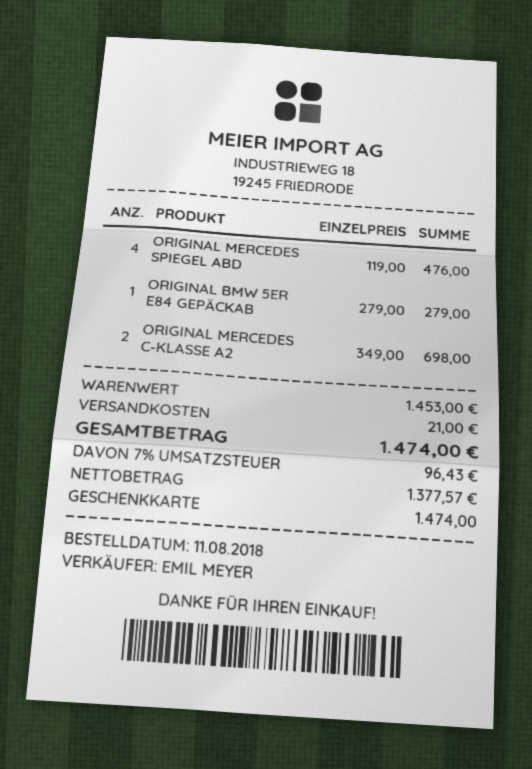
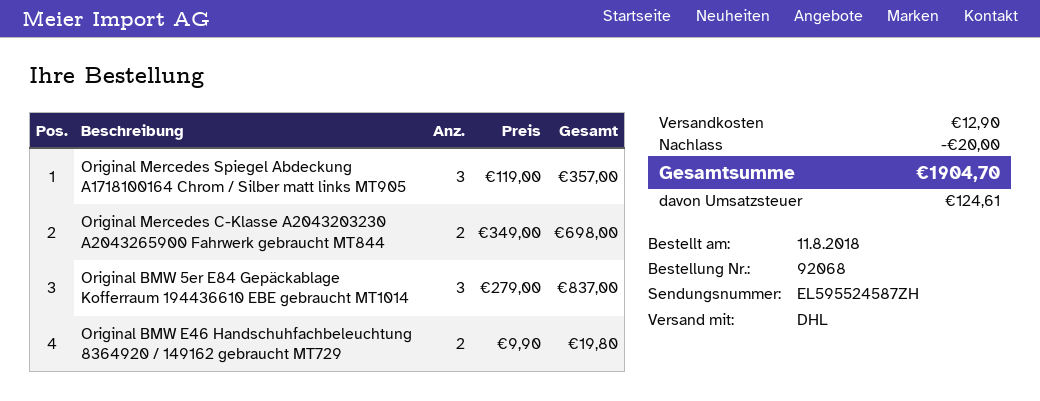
ORIGINAL MERCEDES SPIEGEL ABD: 4 x 119.00 = 476.00 -> 3 x 119.00 = 357.00
ORIGINAL BMW 5ER E84 GEPÄCKAB: 1 x 279.00 = 279.00 -> 3 x 279.00 = 837.00
Original BMW E46 Handschuhfachbeleuchtung 8364920 / 149162 gebraucht MT729: none -> 2 x 9.90 = 19.80
discount: none -> 20.00
shipping: 21.00 -> 12.90
tax: 96.43 -> 124.61
total: 1474.00 -> 1904.70

